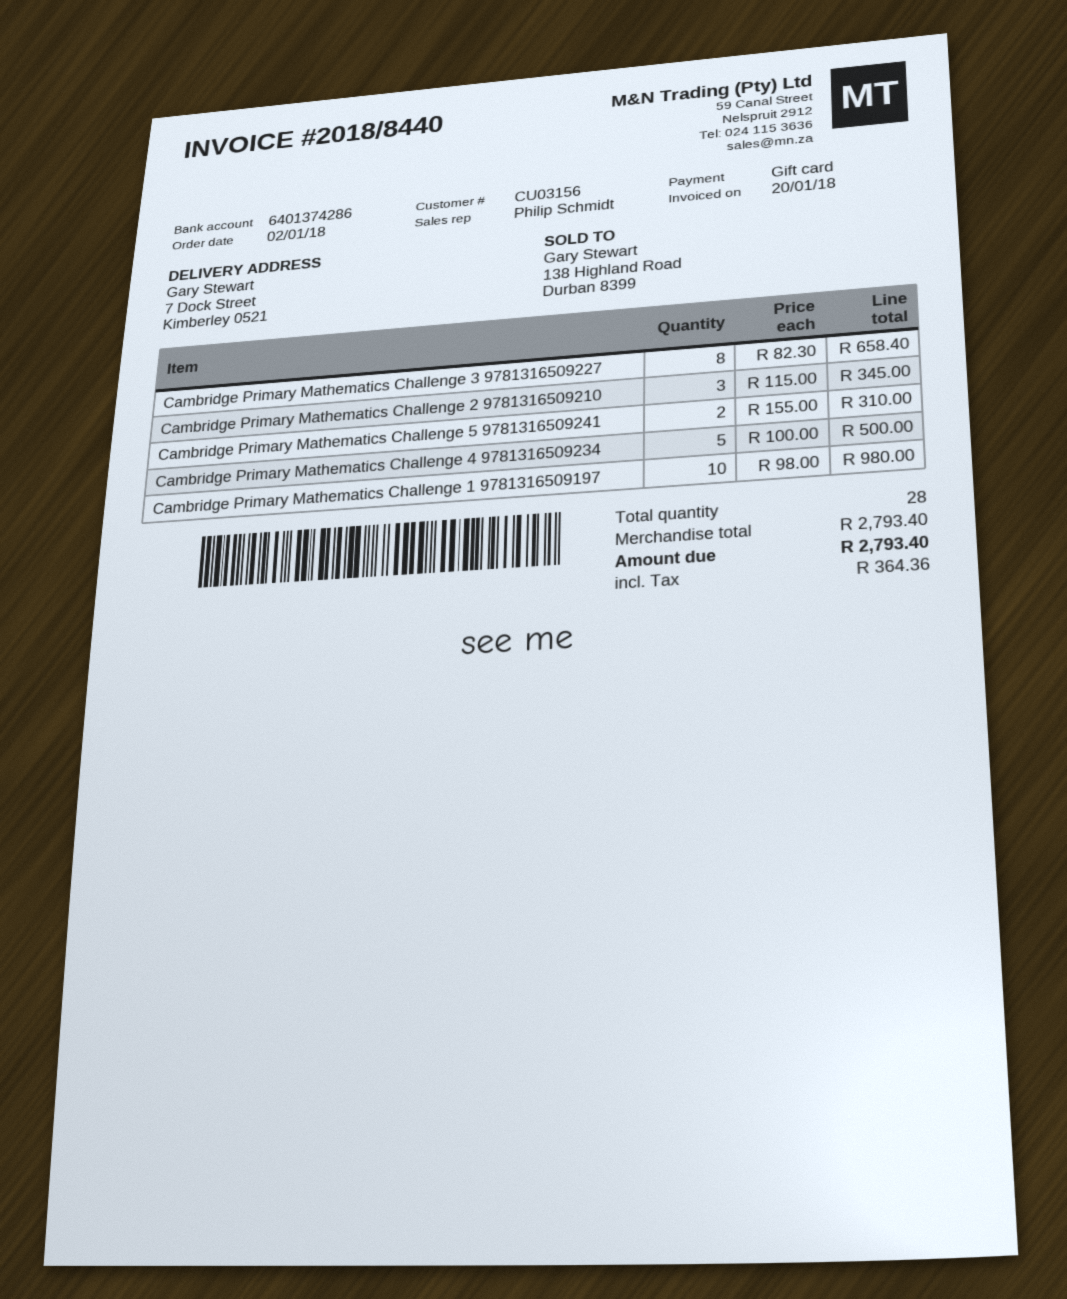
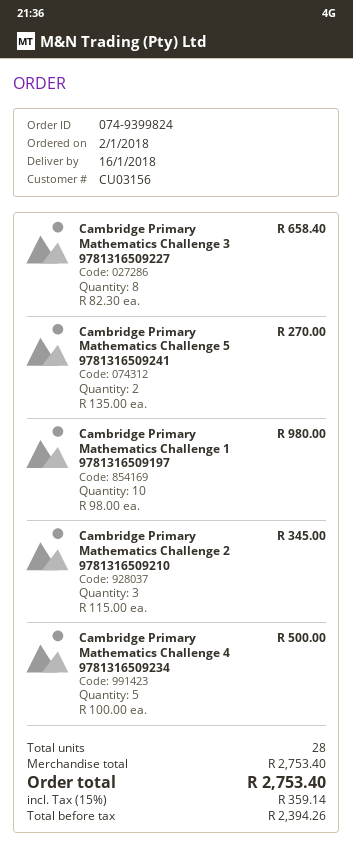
Cambridge Primary Mathematics Challenge 5 9781316509241: 2 x 155.00 = 310.00 -> 2 x 135.00 = 270.00
subtotal: 2793.40 -> 2753.40
tax: 364.36 -> 359.14
total: 2793.40 -> 2753.40

